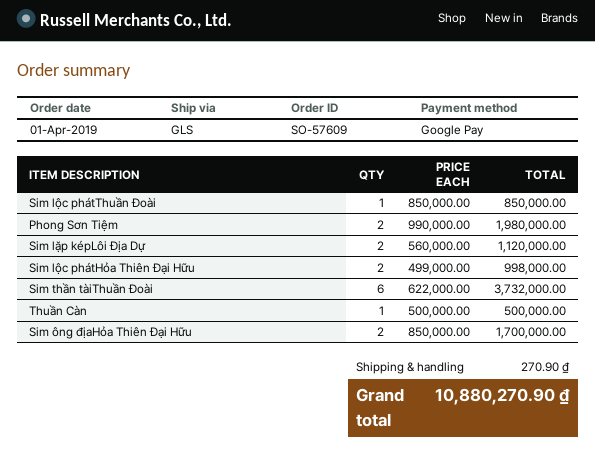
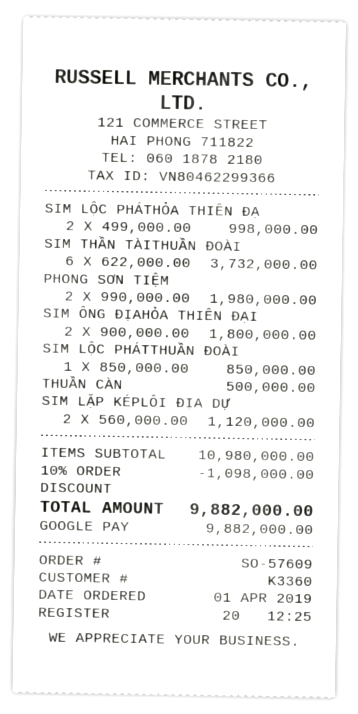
Sim ông địaHỏa Thiên Đại Hữu: 2 x 850000.00 = 1700000.00 -> 2 x 900000.00 = 1800000.00
discount: none -> 10% = 1098000.00
shipping: 270.90 -> none
total: 10880270.90 -> 9882000.00

